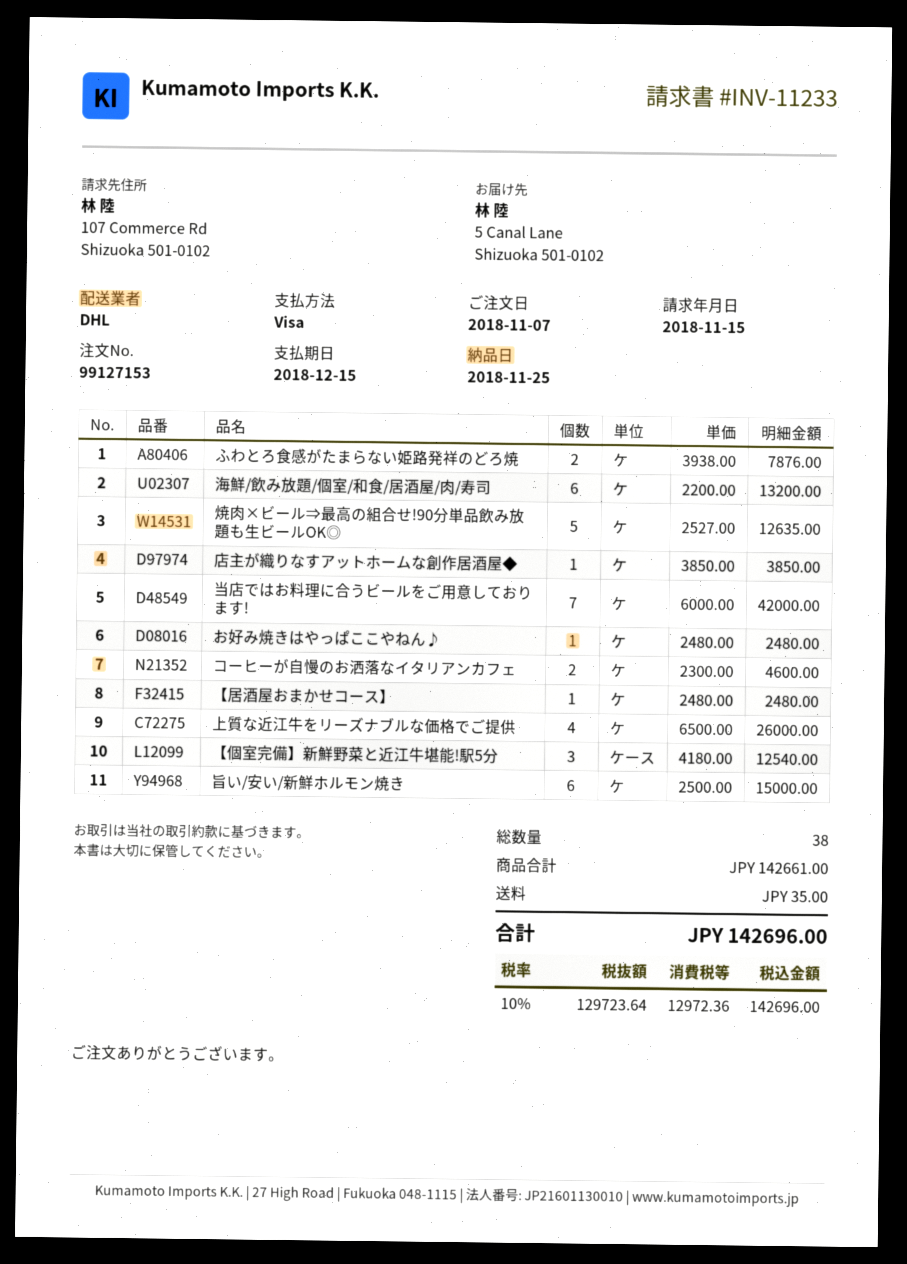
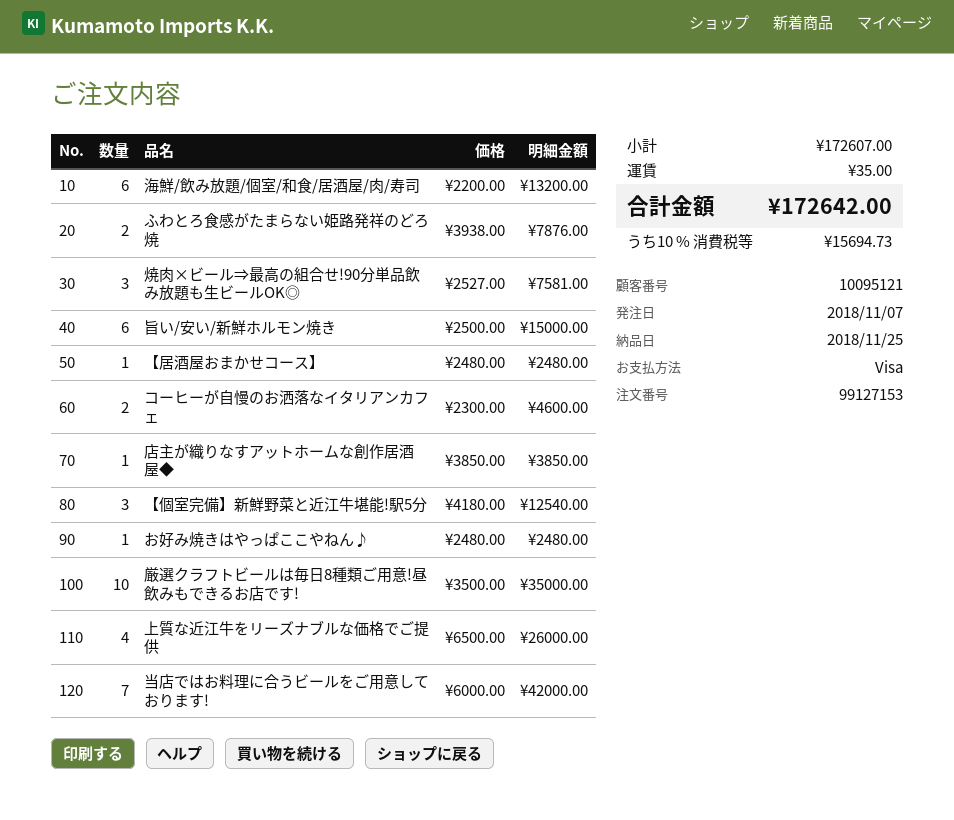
焼肉×ビール⇒最高の組合せ!90分単品飲み放題も生ビールOK◎: 5 x 2527.00 = 12635.00 -> 3 x 2527.00 = 7581.00
厳選クラフトビールは毎日8種類ご用意!昼飲みもできるお店です!: none -> 10 x 3500.00 = 35000.00
subtotal: 142661.00 -> 172607.00
tax: 10% = 12972.36 -> 10% = 15694.73
total: 142696.00 -> 172642.00

